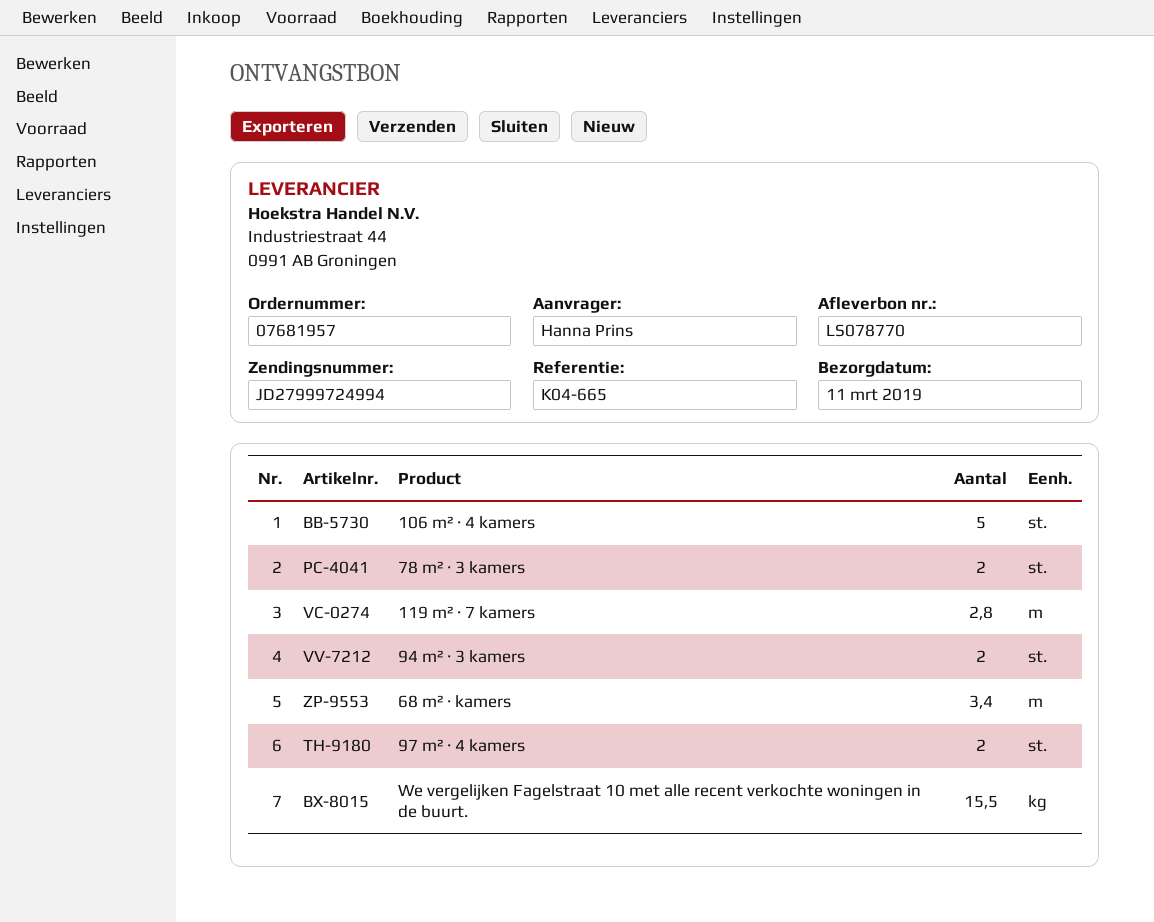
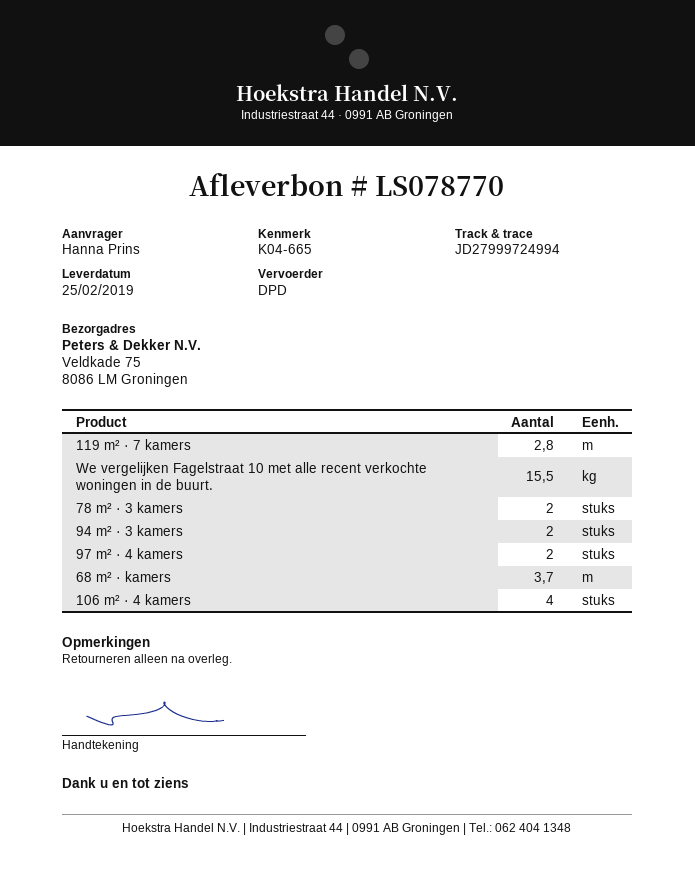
delivery date: 2019-03-11 -> 2019-02-25
106 m² · 4 kamers: 5 -> 4
68 m² · kamers: 3.4 -> 3.7

